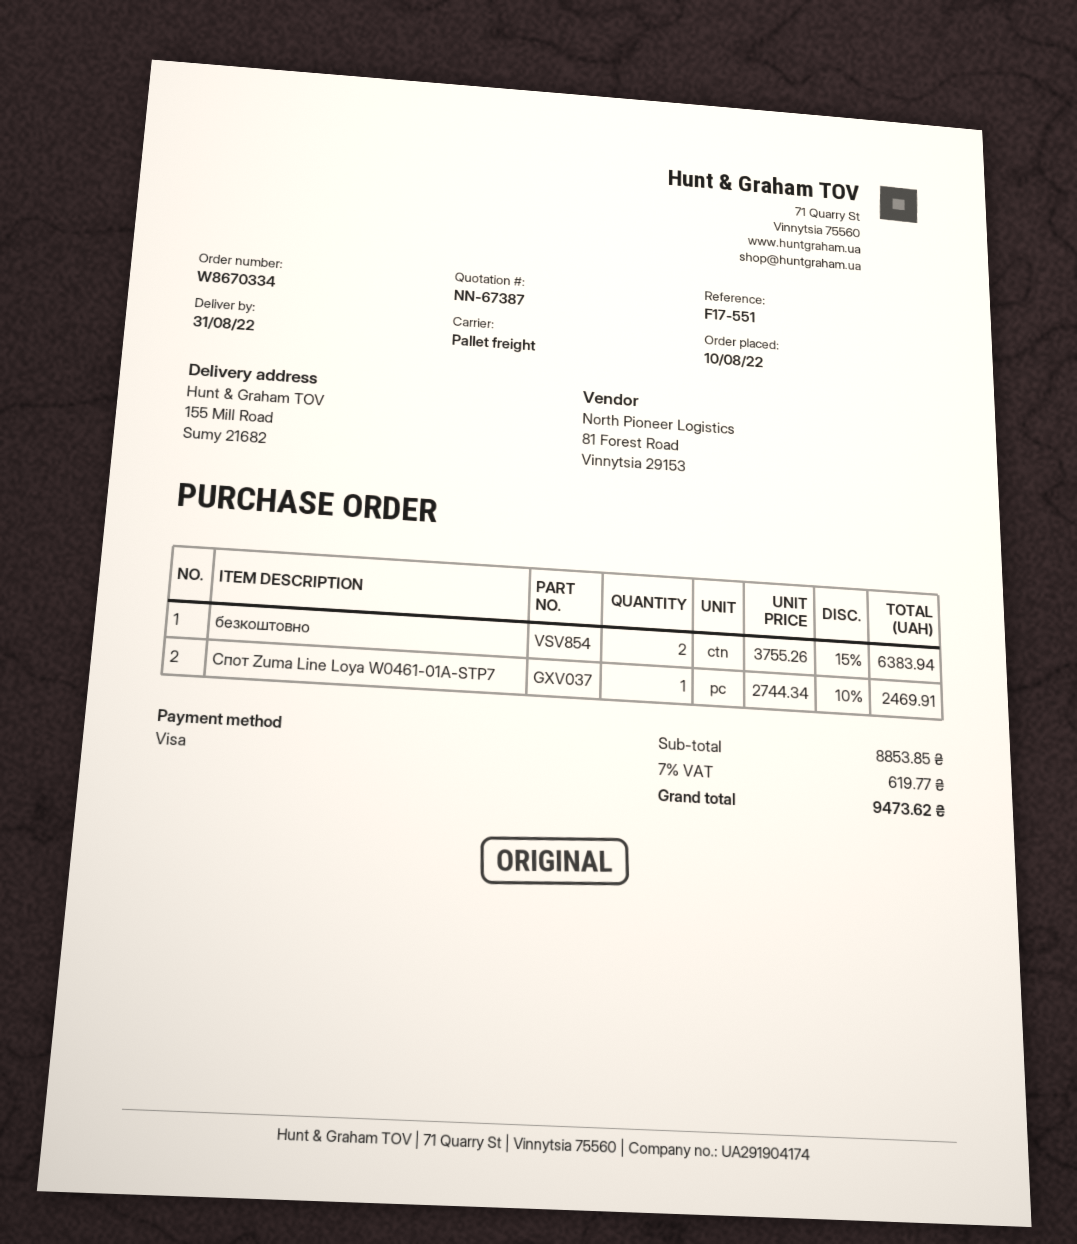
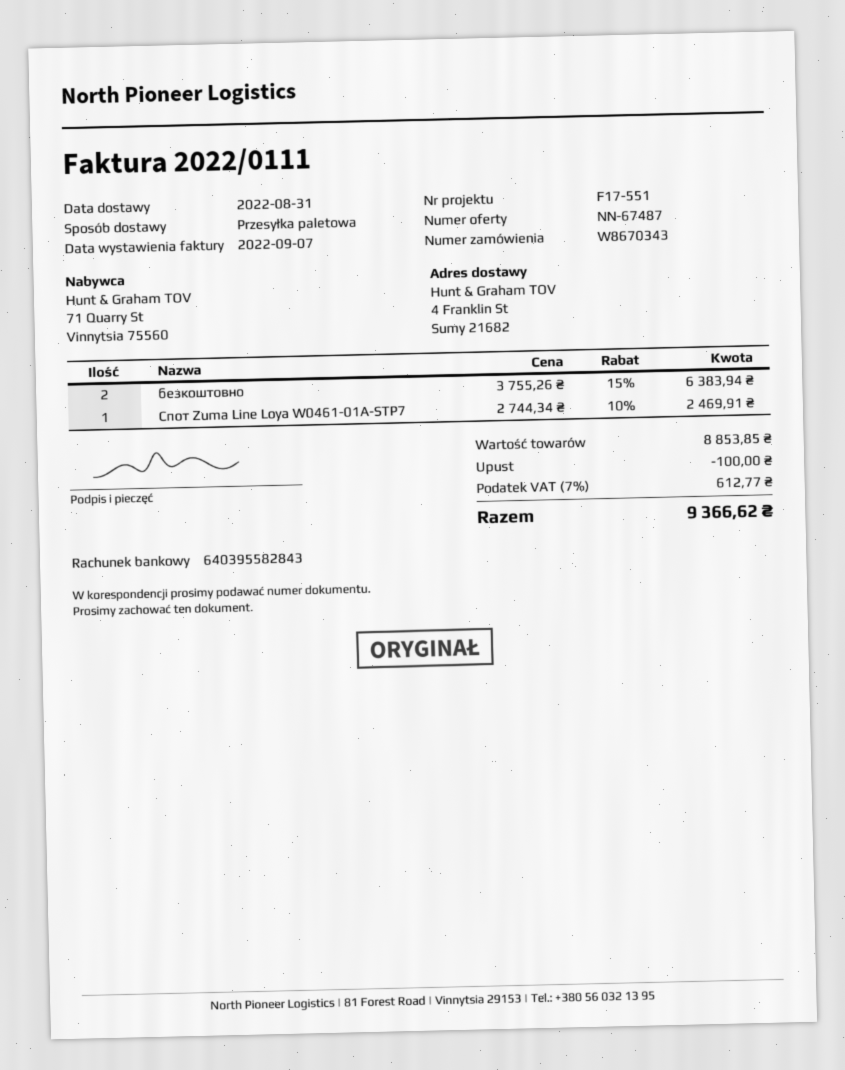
quote number: NN-67387 -> NN-67487
order number: W8670334 -> W8670343
ship to: 155 Mill Road, Sumy 21682 -> 4 Franklin St, Sumy 21682
discount: none -> 100.00
tax: 7% = 619.77 -> 7% = 612.77
total: 9473.62 -> 9366.62

